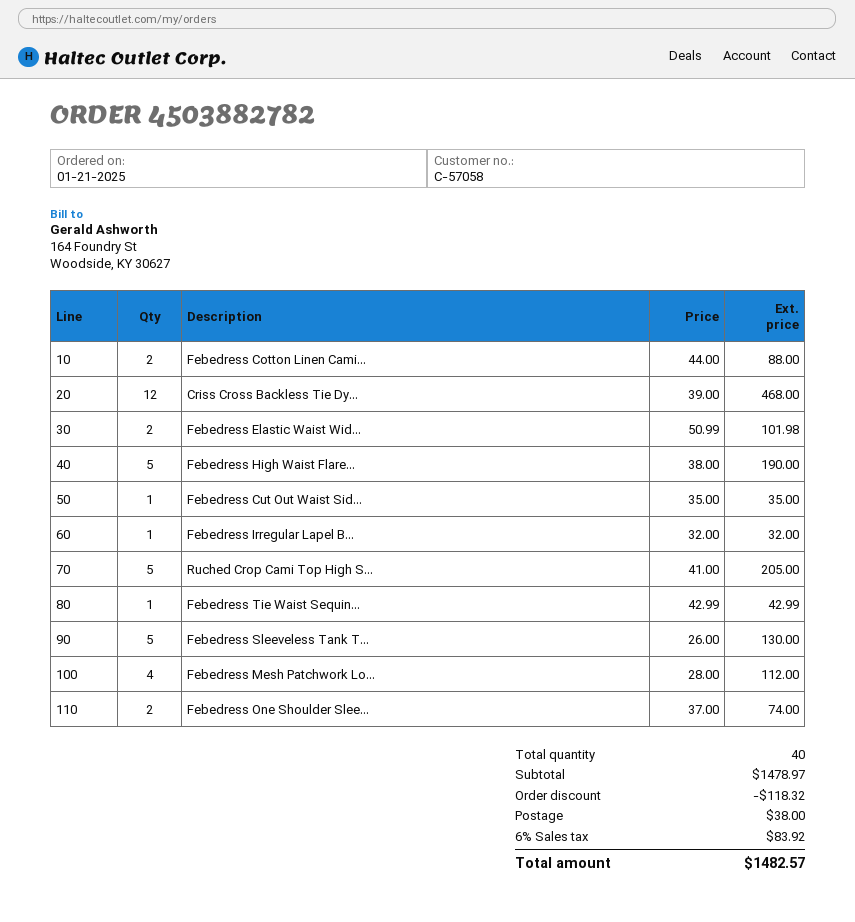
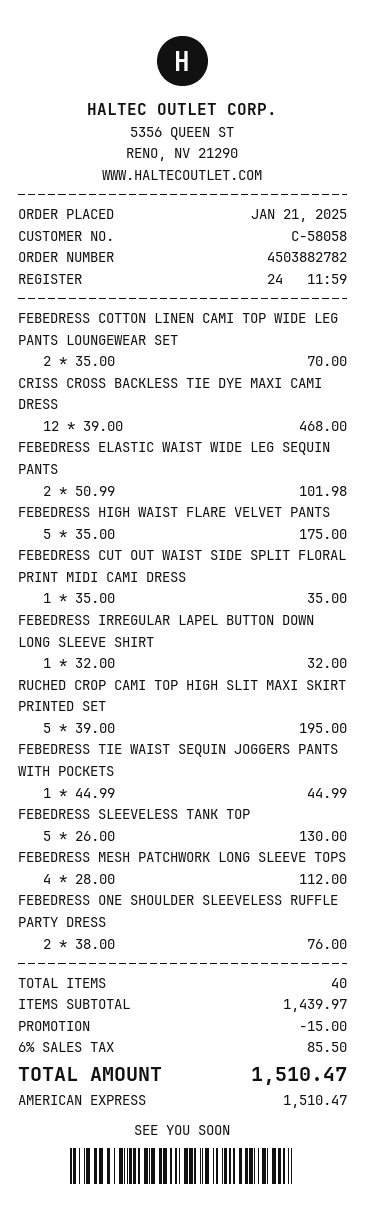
customer number: C-57058 -> C-58058
Febedress Cotton Linen Cami...: 2 x 44.00 = 88.00 -> 2 x 35.00 = 70.00
Febedress High Waist Flare...: 5 x 38.00 = 190.00 -> 5 x 35.00 = 175.00
Ruched Crop Cami Top High S...: 5 x 41.00 = 205.00 -> 5 x 39.00 = 195.00
Febedress Tie Waist Sequin...: 1 x 42.99 = 42.99 -> 1 x 44.99 = 44.99
Febedress One Shoulder Slee...: 2 x 37.00 = 74.00 -> 2 x 38.00 = 76.00
subtotal: 1478.97 -> 1439.97
discount: 118.32 -> 15.00
shipping: 38.00 -> none
tax: 6% = 83.92 -> 6% = 85.50
total: 1482.57 -> 1510.47

